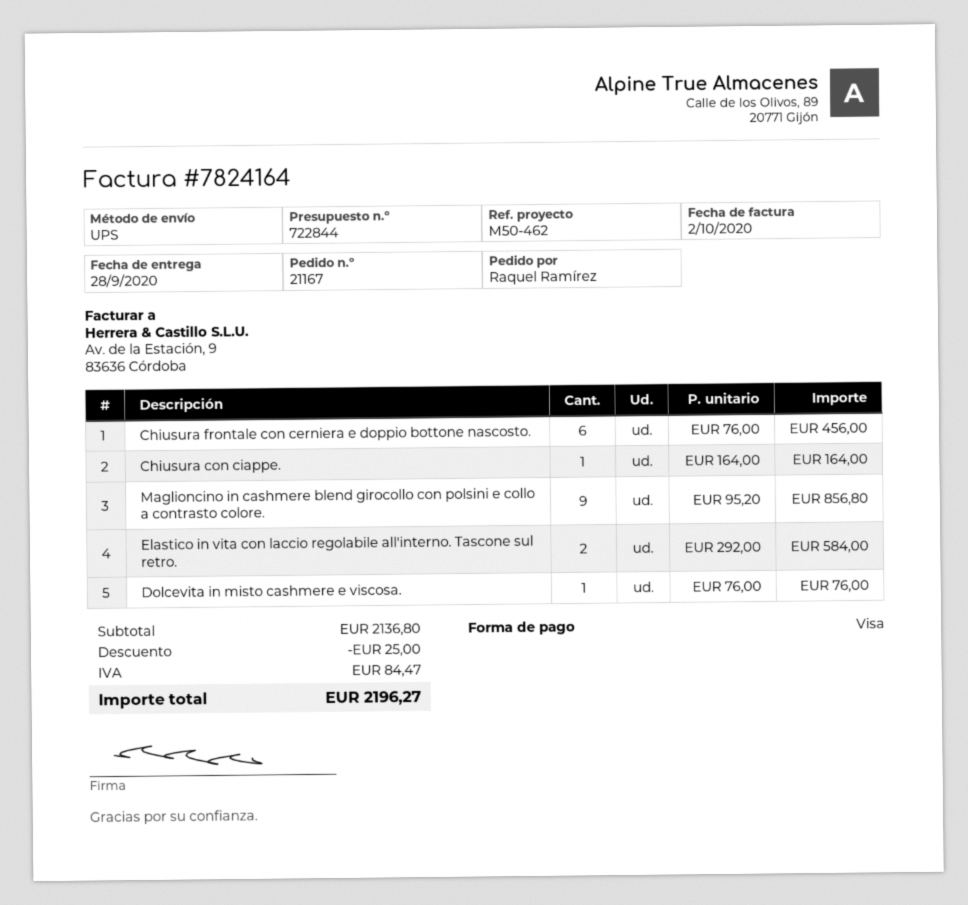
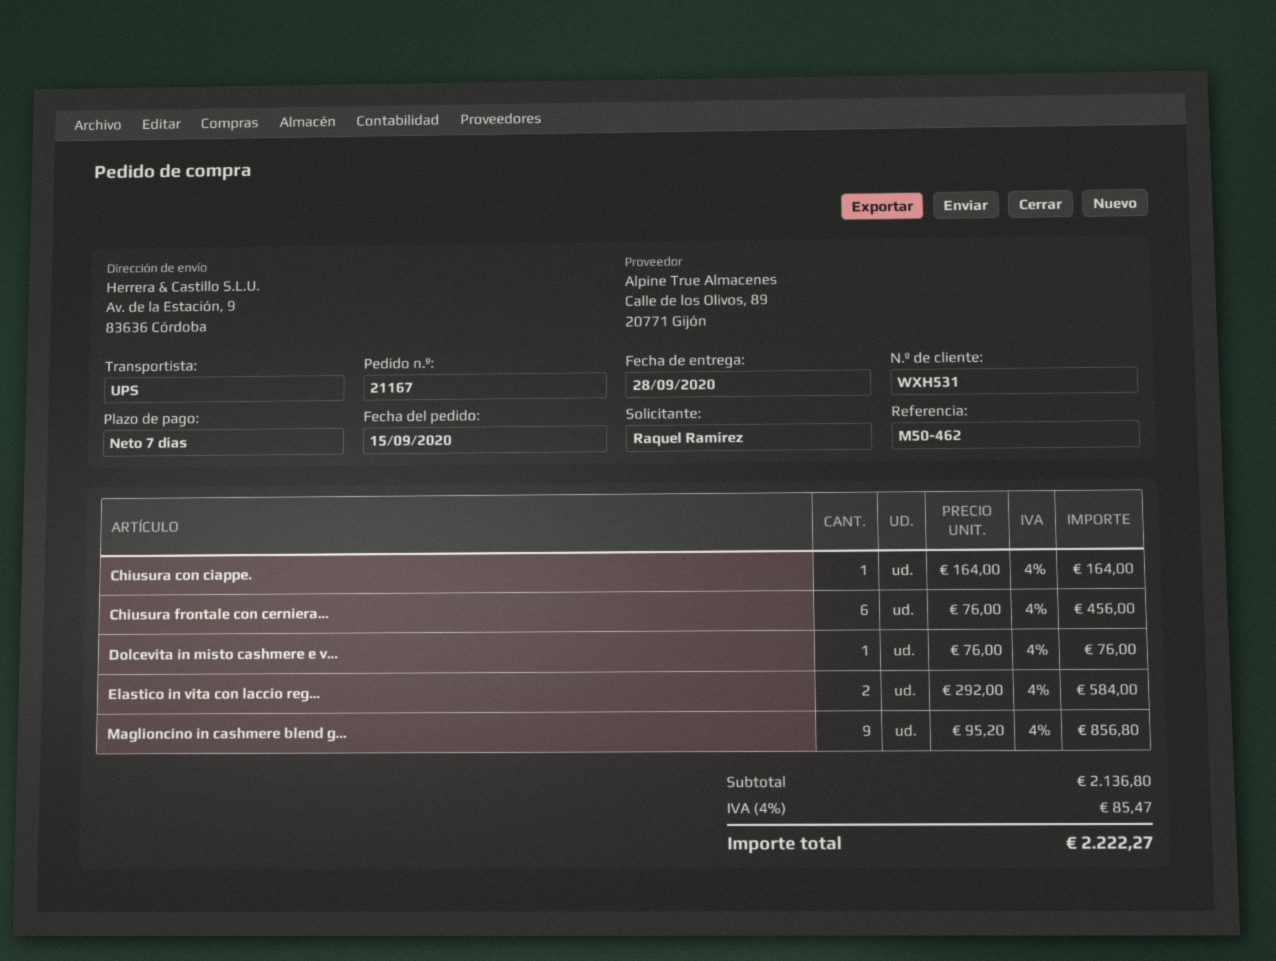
discount: 25.00 -> none
tax: 84.47 -> 85.47
total: 2196.27 -> 2222.27

